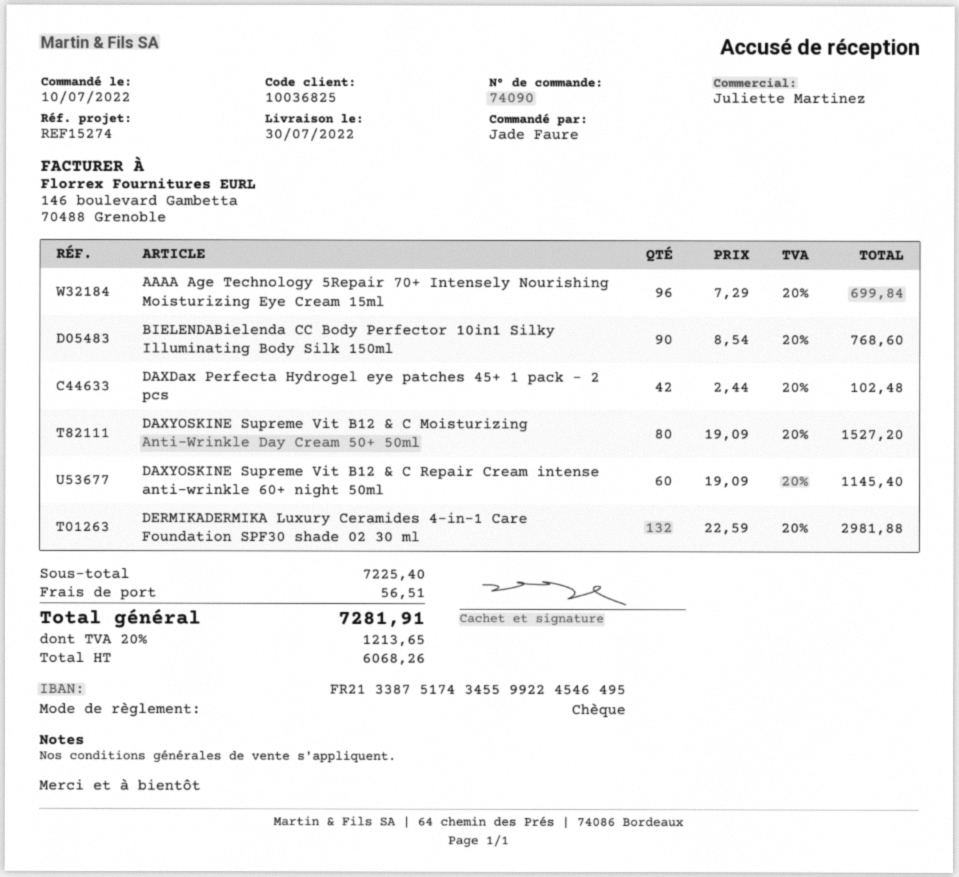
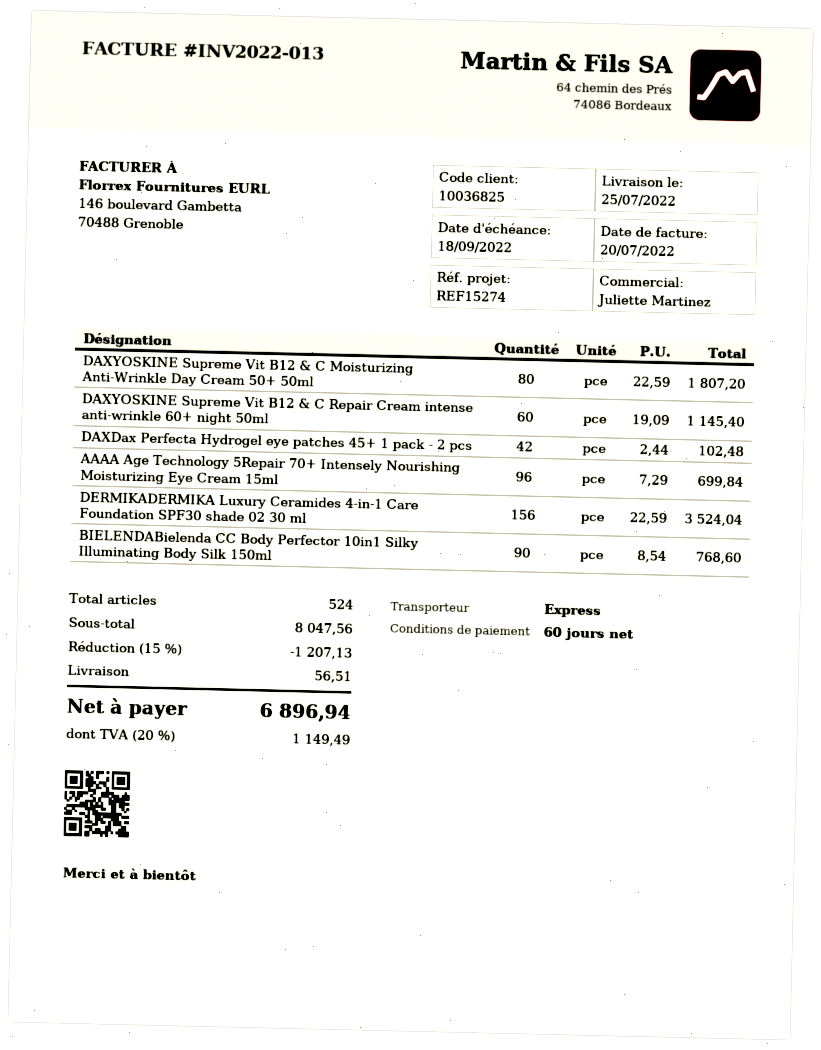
delivery date: 2022-07-30 -> 2022-07-25
DAXYOSKINE Supreme Vit B12 & C Moisturizing Anti-Wrinkle Day Cream 50+ 50ml: 80 x 19.09 = 1527.20 -> 80 x 22.59 = 1807.20
DERMIKADERMIKA Luxury Ceramides 4-in-1 Care Foundation SPF30 shade 02 30 ml: 132 x 22.59 = 2981.88 -> 156 x 22.59 = 3524.04
subtotal: 7225.40 -> 8047.56
discount: none -> 15% = 1207.13
tax: 20% = 1213.65 -> 20% = 1149.49
total: 7281.91 -> 6896.94

